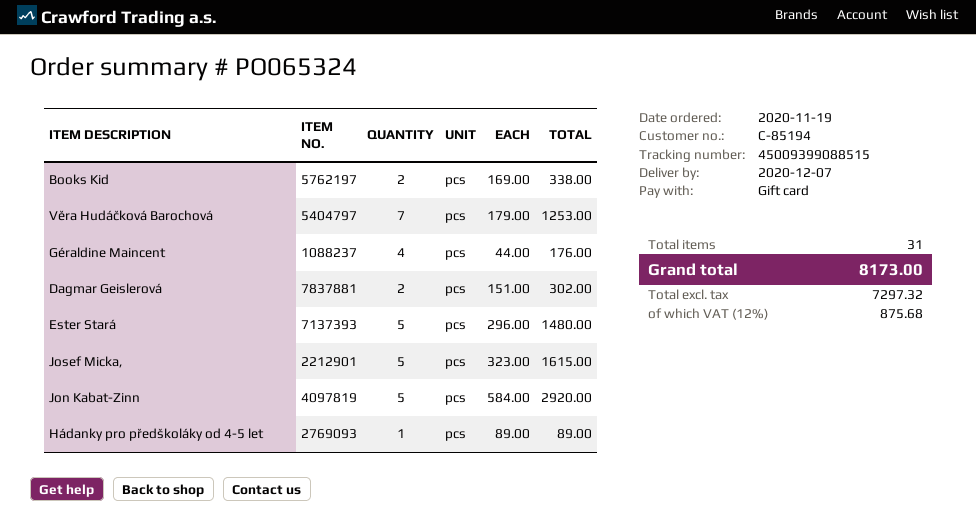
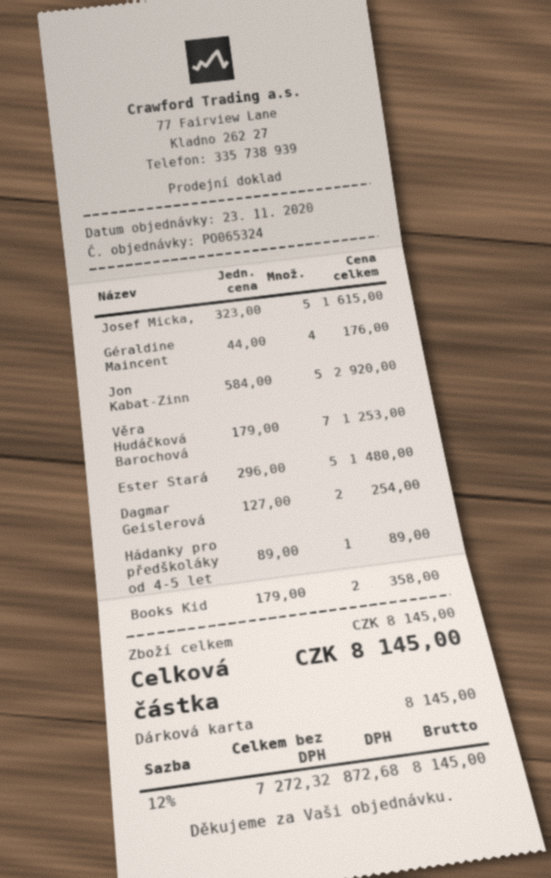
order date: 2020-11-19 -> 2020-11-23
Books Kid: 2 x 169.00 = 338.00 -> 2 x 179.00 = 358.00
Dagmar Geislerová: 2 x 151.00 = 302.00 -> 2 x 127.00 = 254.00
net: 7297.32 -> 7272.32
tax: 12% = 875.68 -> 12% = 872.68
total: 8173.00 -> 8145.00

